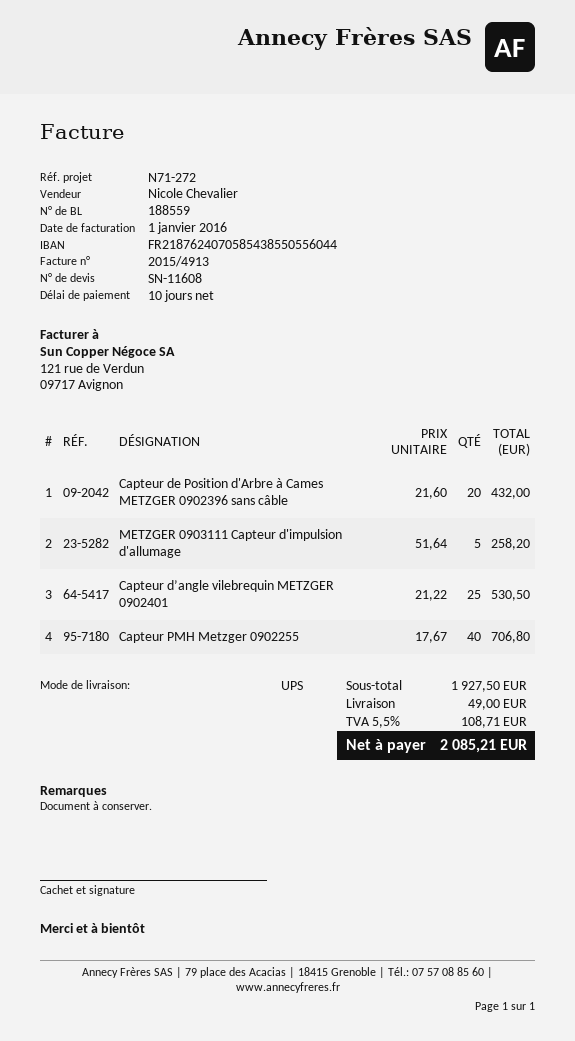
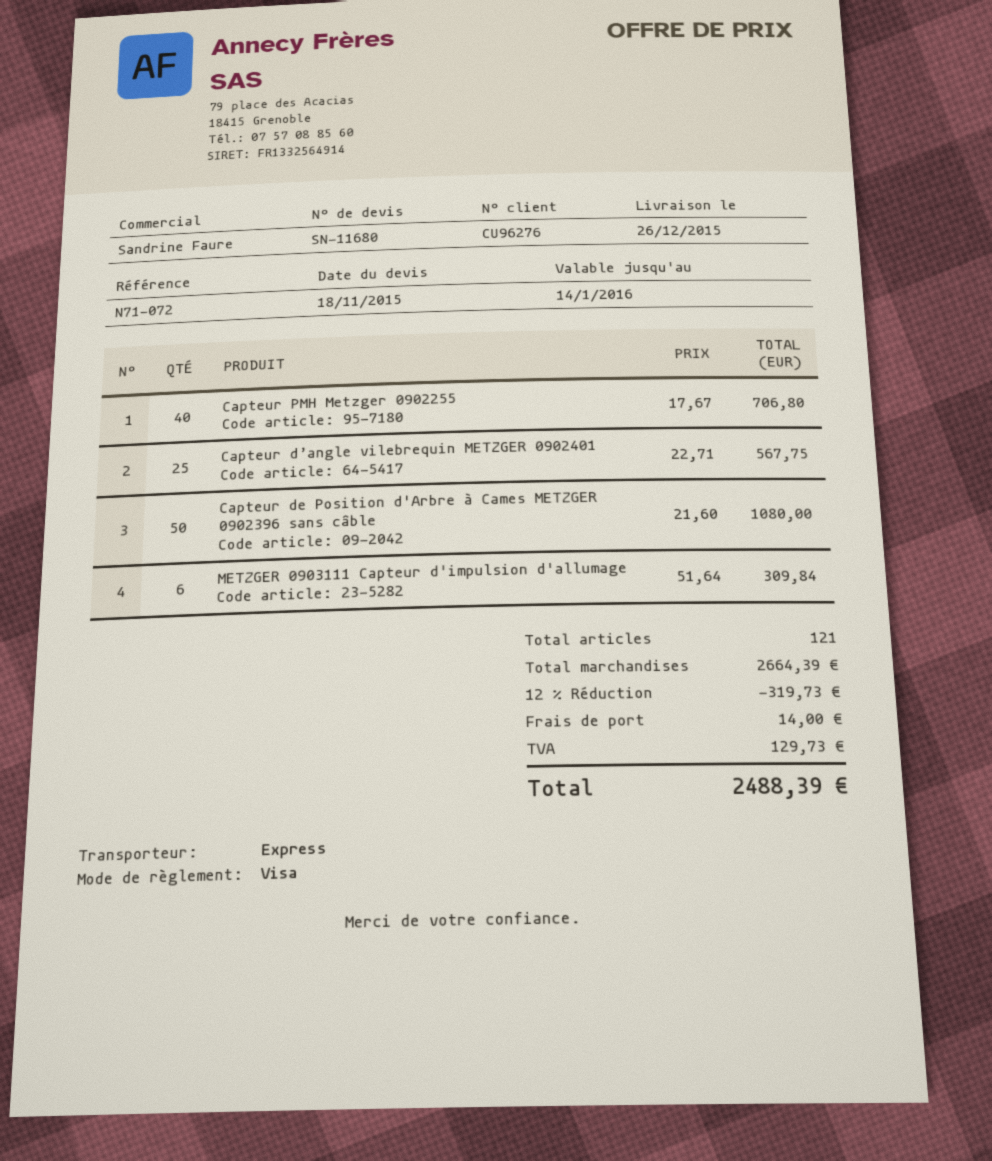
quote number: SN-11608 -> SN-11680
reference: N71-272 -> N71-072
sales rep: Nicole Chevalier -> Sandrine Faure
shipping method: UPS -> express
Capteur de Position d'Arbre à Cames METZGER 0902396 sans câble: 20 x 21.60 = 432.00 -> 50 x 21.60 = 1080.00
METZGER 0903111 Capteur d'impulsion d'allumage: 5 x 51.64 = 258.20 -> 6 x 51.64 = 309.84
Capteur d’angle vilebrequin METZGER 0902401: 25 x 21.22 = 530.50 -> 25 x 22.71 = 567.75
subtotal: 1927.50 -> 2664.39
discount: none -> 12% = 319.73
shipping: 49.00 -> 14.00
tax: 108.71 -> 129.73
total: 2085.21 -> 2488.39

